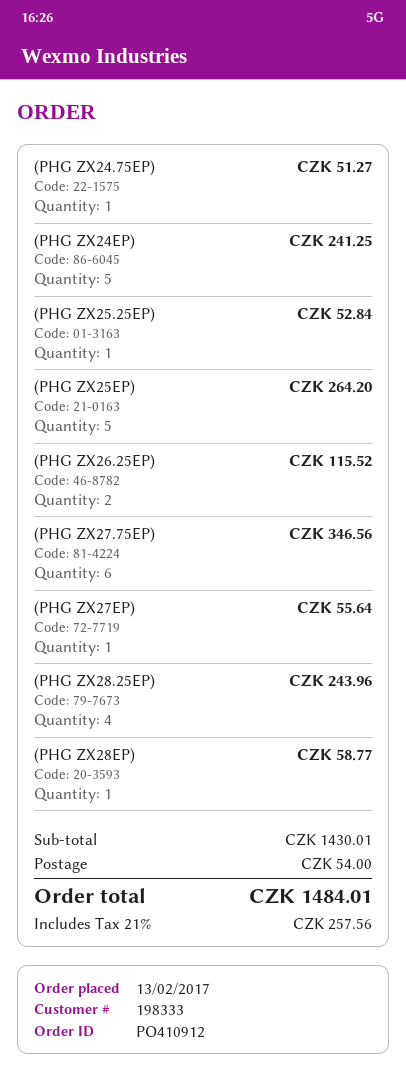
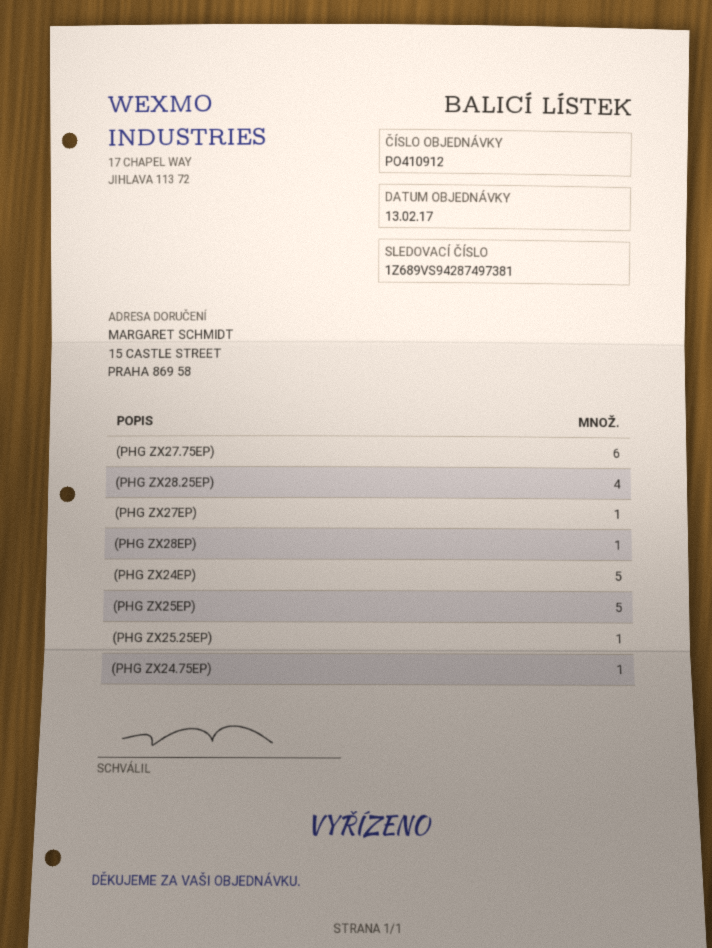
(PHG ZX26.25EP): 2 -> none

